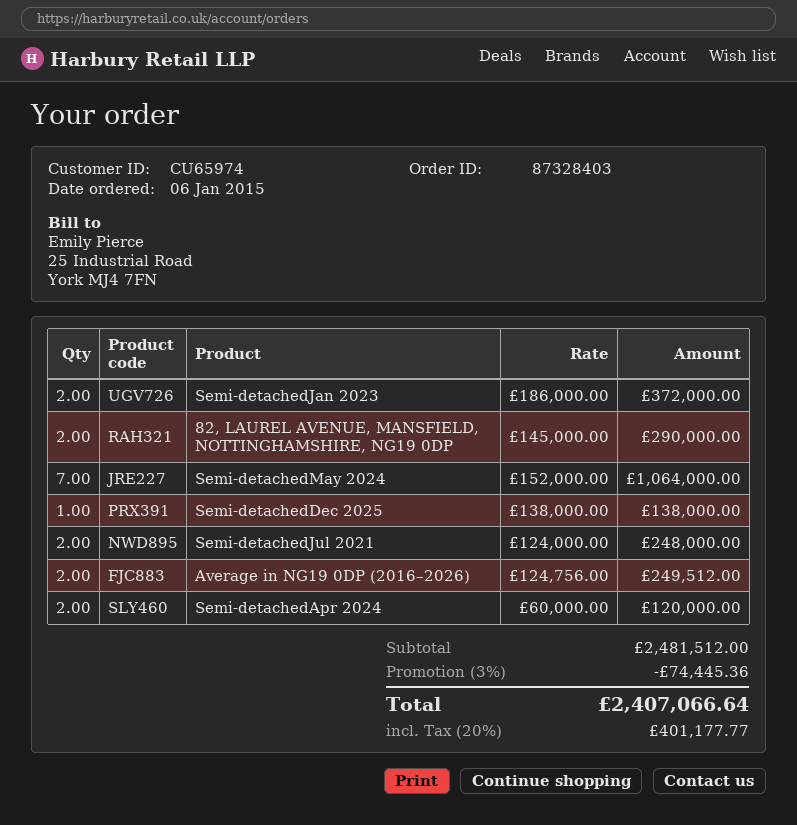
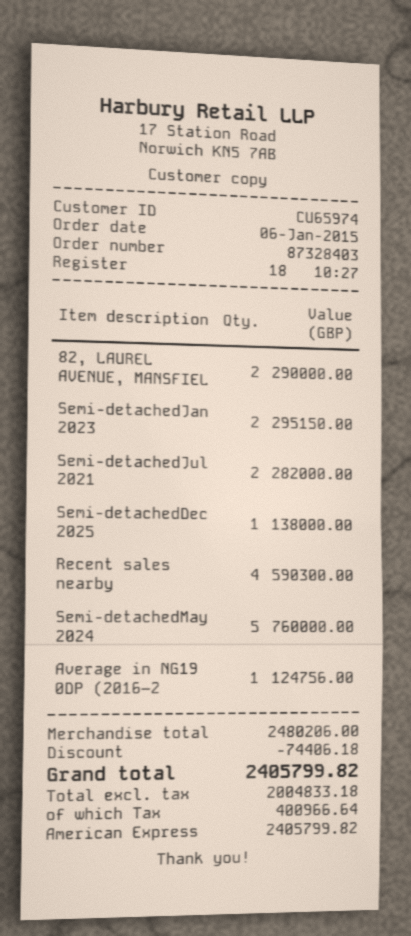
Semi-detachedJan 2023: 2 for 372000.00 -> 2 for 295150.00
Semi-detachedMay 2024: 7 for 1064000.00 -> 5 for 760000.00
Semi-detachedJul 2021: 2 for 248000.00 -> 2 for 282000.00
Average in NG19 0DP (2016–2026): 2 for 249512.00 -> 1 for 124756.00
Semi-detachedApr 2024: 2 for 120000.00 -> none
Recent sales nearby: none -> 4 for 590300.00
subtotal: 2481512.00 -> 2480206.00
discount: 74445.36 -> 74406.18
tax: 401177.77 -> 400966.64
total: 2407066.64 -> 2405799.82

